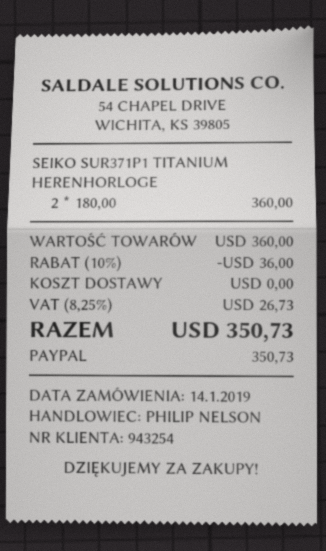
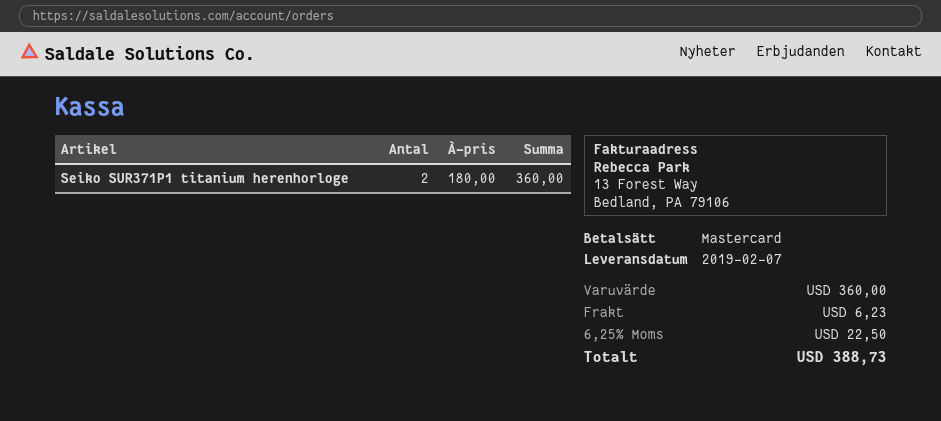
payment method: PayPal -> Mastercard
discount: 10% = 36.00 -> none
shipping: 0.00 -> 6.23
tax: 8.25% = 26.73 -> 6.25% = 22.50
total: 350.73 -> 388.73

